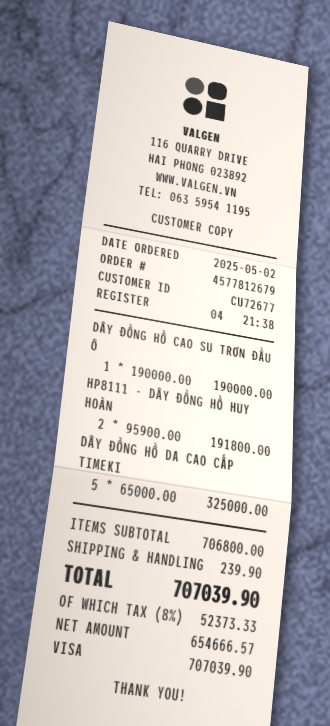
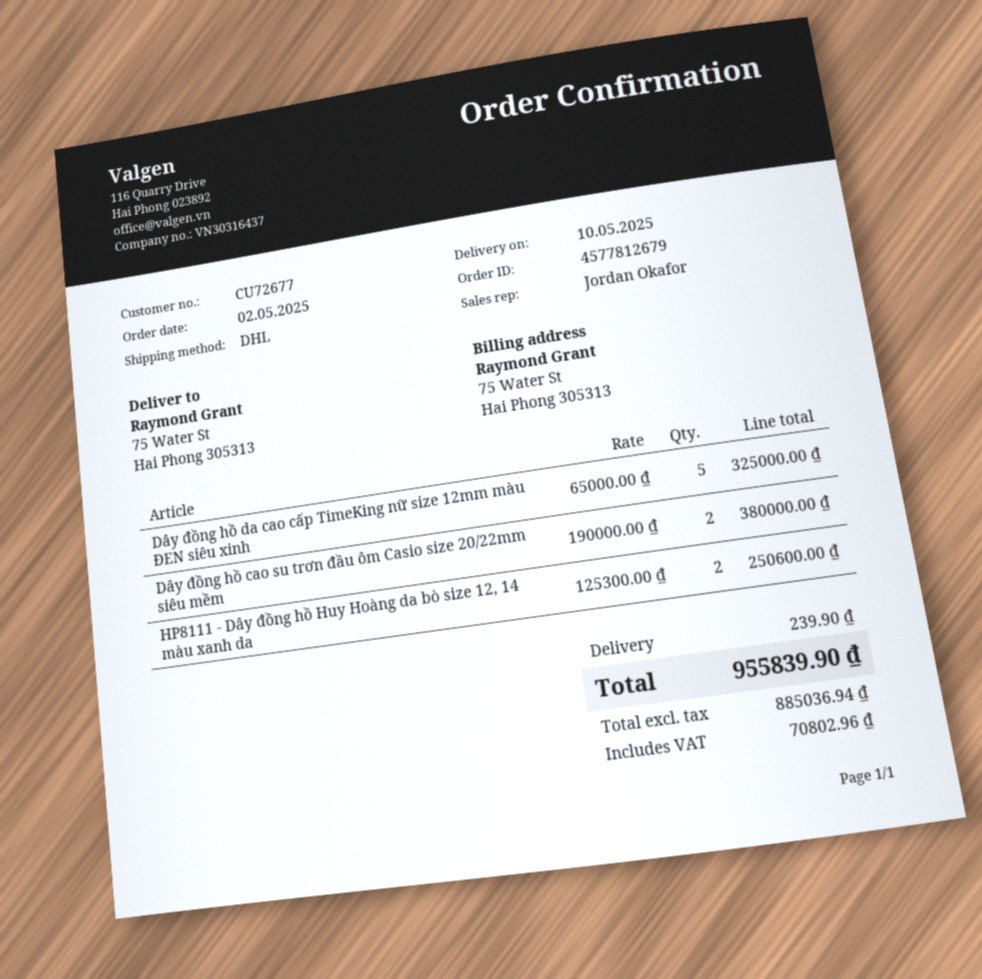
DÂY ĐỒNG HỒ CAO SU TRƠN ĐẦU Ô: 1 x 190000.00 = 190000.00 -> 2 x 190000.00 = 380000.00
HP8111 - DÂY ĐỒNG HỒ HUY HOÀN: 2 x 95900.00 = 191800.00 -> 2 x 125300.00 = 250600.00
net: 654666.57 -> 885036.94
tax: 52373.33 -> 70802.96
total: 707039.90 -> 955839.90

